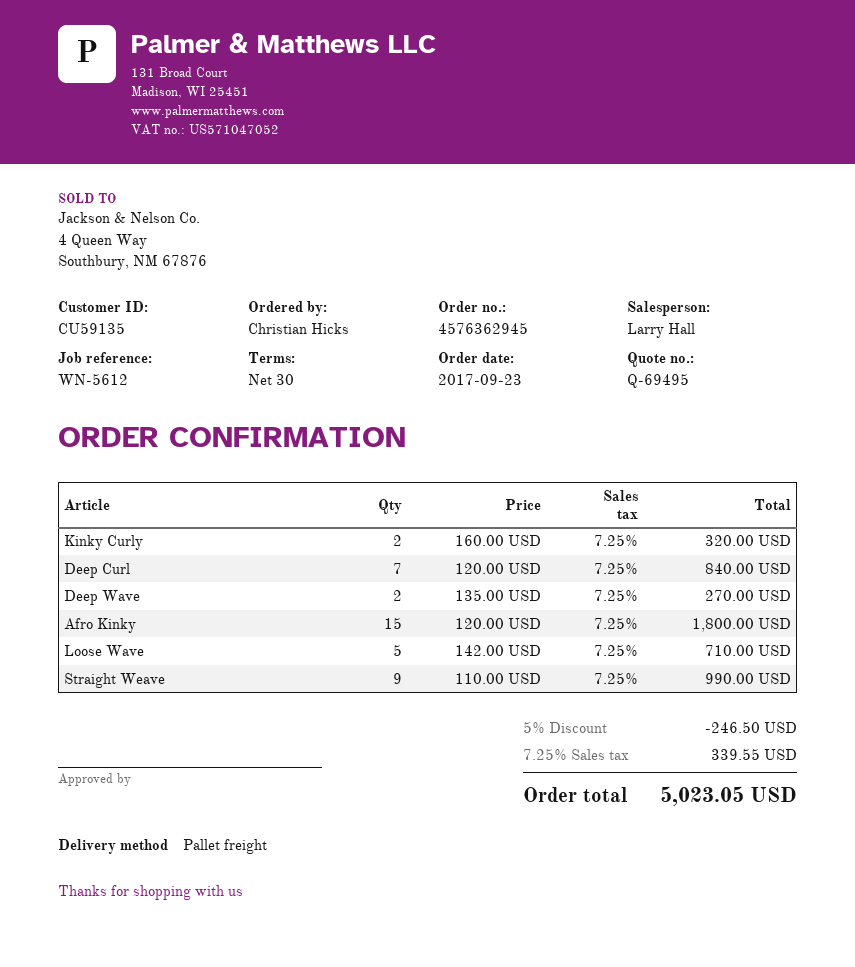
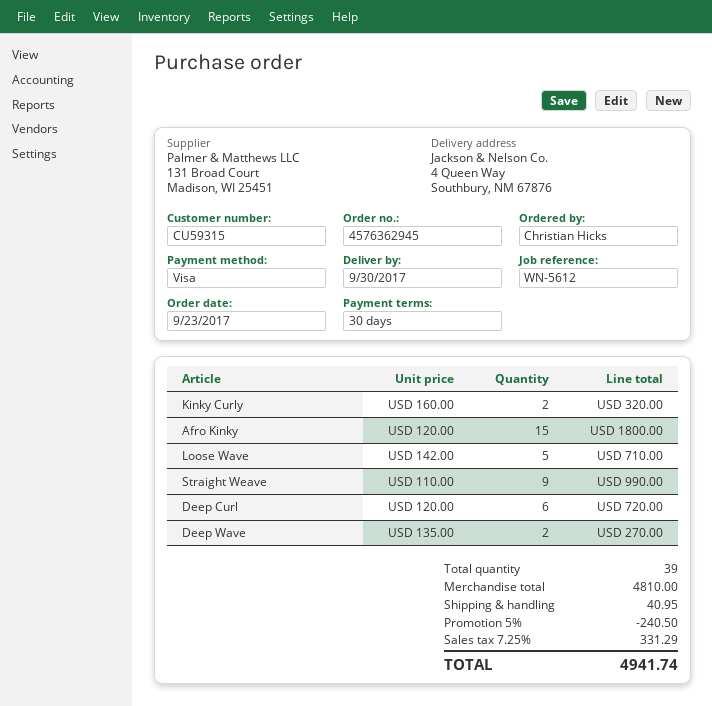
customer number: CU59135 -> CU59315
Deep Curl: 7 x 120.00 = 840.00 -> 6 x 120.00 = 720.00
discount: 5% = 246.50 -> 5% = 240.50
shipping: none -> 40.95
tax: 7.25% = 339.55 -> 7.25% = 331.29
total: 5023.05 -> 4941.74

